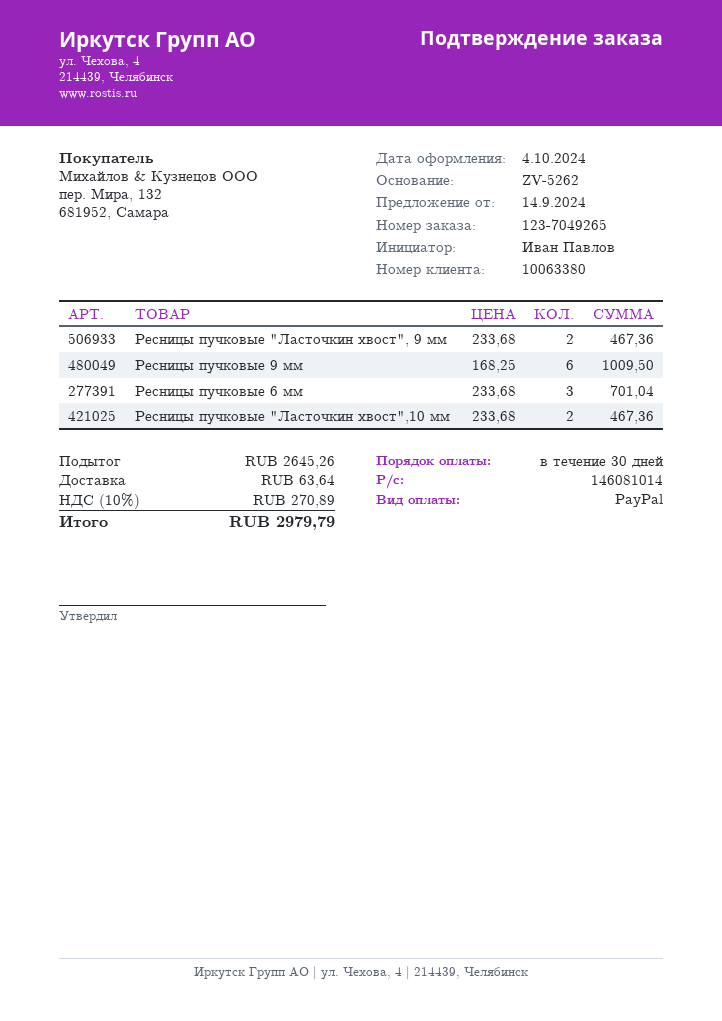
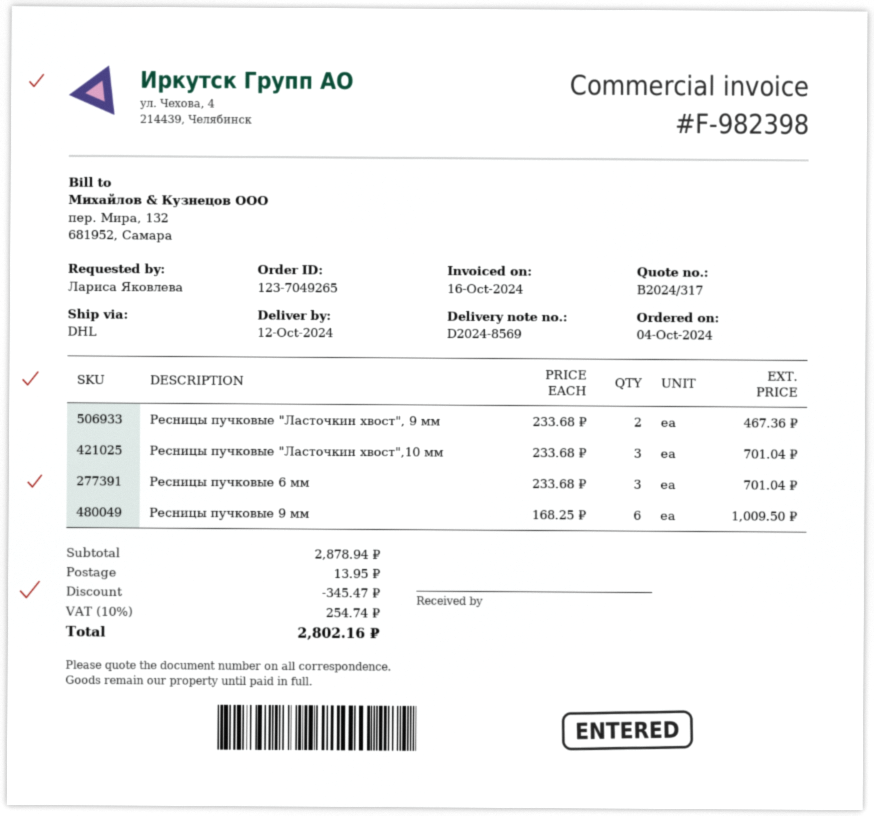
ordered by: Иван Павлов -> Лариса Яковлева
Ресницы пучковые "Ласточкин хвост",10 мм: 2 x 233.68 = 467.36 -> 3 x 233.68 = 701.04
subtotal: 2645.26 -> 2878.94
discount: none -> 345.47
shipping: 63.64 -> 13.95
tax: 10% = 270.89 -> 10% = 254.74
total: 2979.79 -> 2802.16

